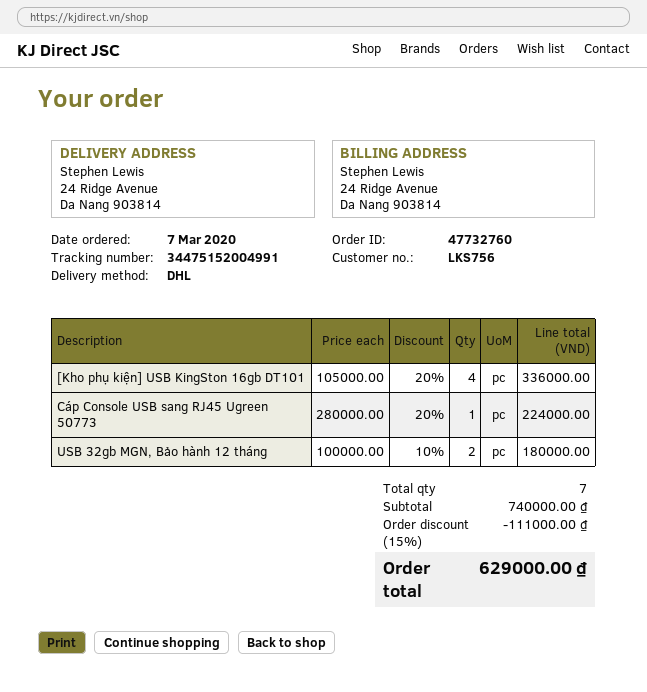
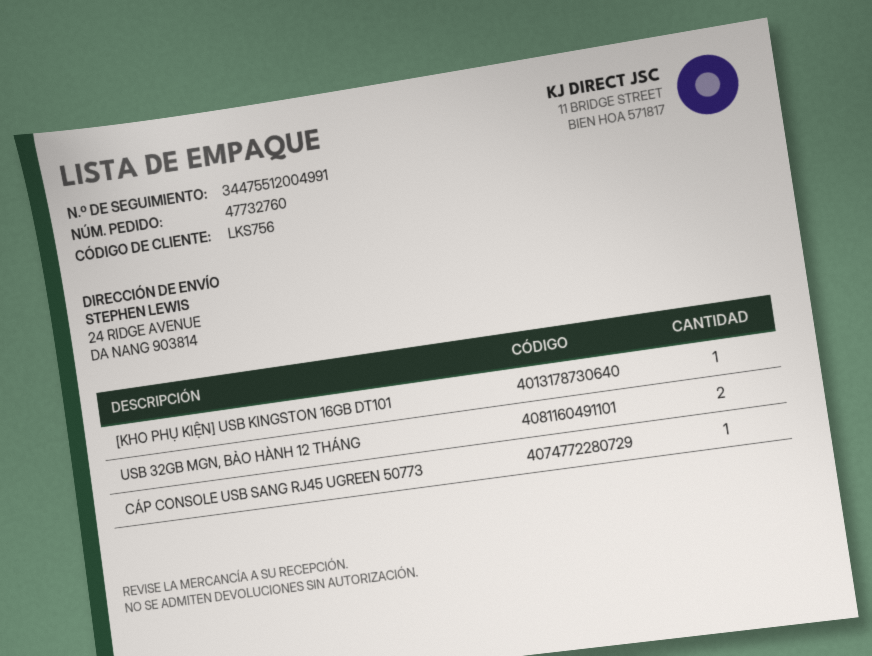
tracking number: 34475152004991 -> 34475512004991
[Kho phụ kiện] USB KingSton 16gb DT101: 4 -> 1

